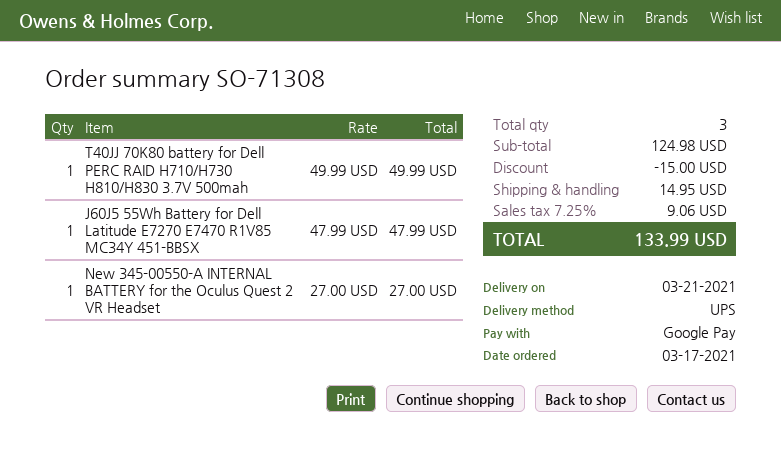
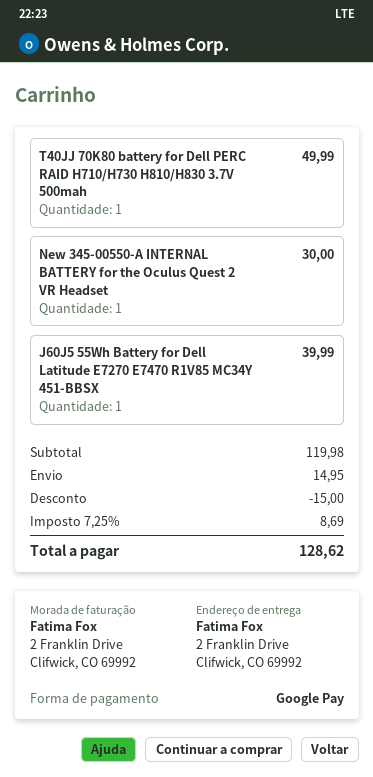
J60J5 55Wh Battery for Dell Latitude E7270 E7470 R1V85 MC34Y 451-BBSX: 1 for 47.99 -> 1 for 39.99
New 345-00550-A INTERNAL BATTERY for the Oculus Quest 2 VR Headset: 1 for 27.00 -> 1 for 30.00
subtotal: 124.98 -> 119.98
tax: 7.25% = 9.06 -> 7.25% = 8.69
total: 133.99 -> 128.62

